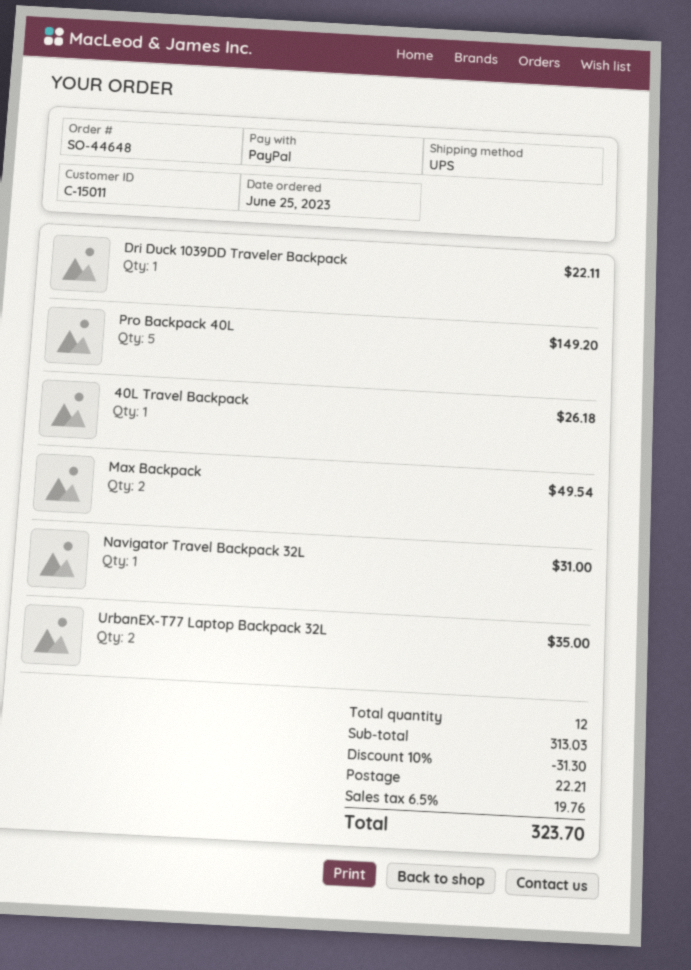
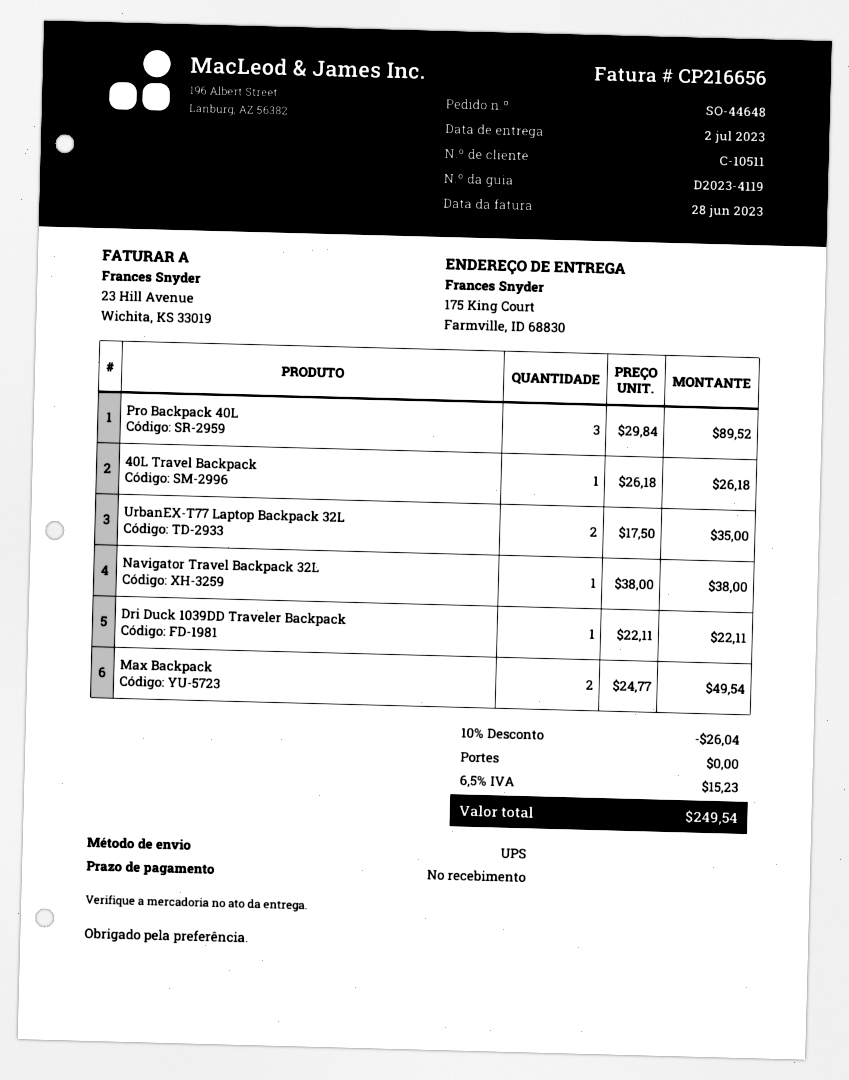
customer number: C-15011 -> C-10511
Pro Backpack 40L: 5 for 149.20 -> 3 for 89.52
Navigator Travel Backpack 32L: 1 for 31.00 -> 1 for 38.00
discount: 10% = 31.30 -> 10% = 26.04
shipping: 22.21 -> 0.00
tax: 6.5% = 19.76 -> 6.5% = 15.23
total: 323.70 -> 249.54

